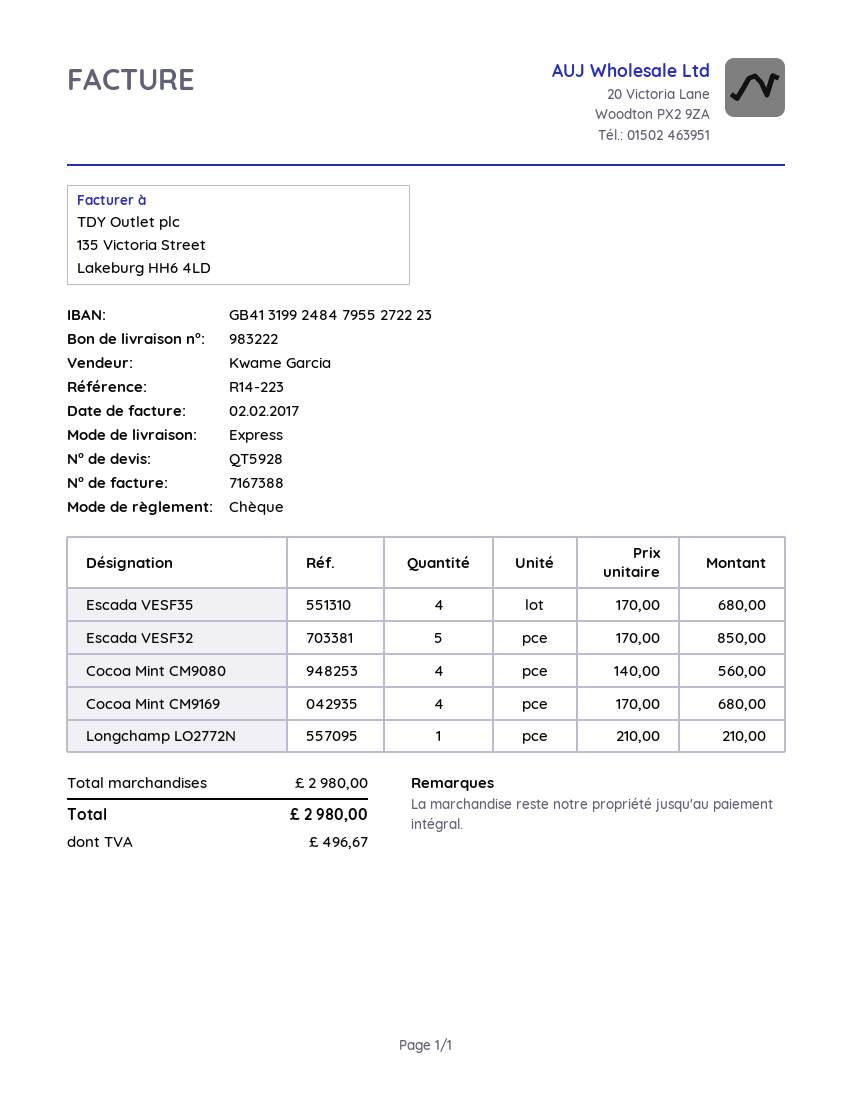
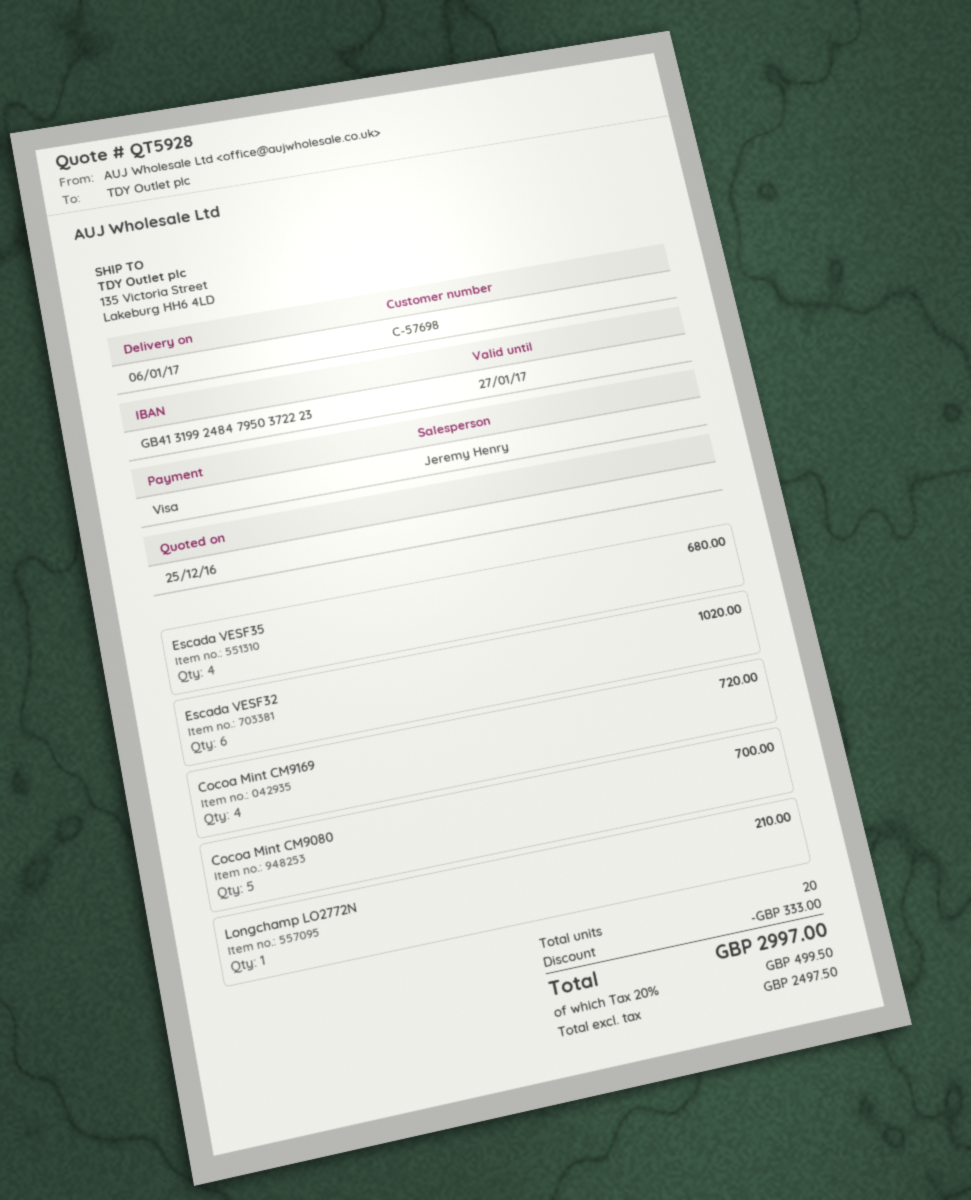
sales rep: Kwame Garcia -> Jeremy Henry
payment method: cheque -> Visa
bank account: GB41319924847955272223 -> GB41319924847950372223
Escada VESF32: 5 for 850.00 -> 6 for 1020.00
Cocoa Mint CM9080: 4 for 560.00 -> 5 for 700.00
Cocoa Mint CM9169: 4 for 680.00 -> 4 for 720.00
discount: none -> 333.00
tax: 496.67 -> 499.50
total: 2980.00 -> 2997.00

